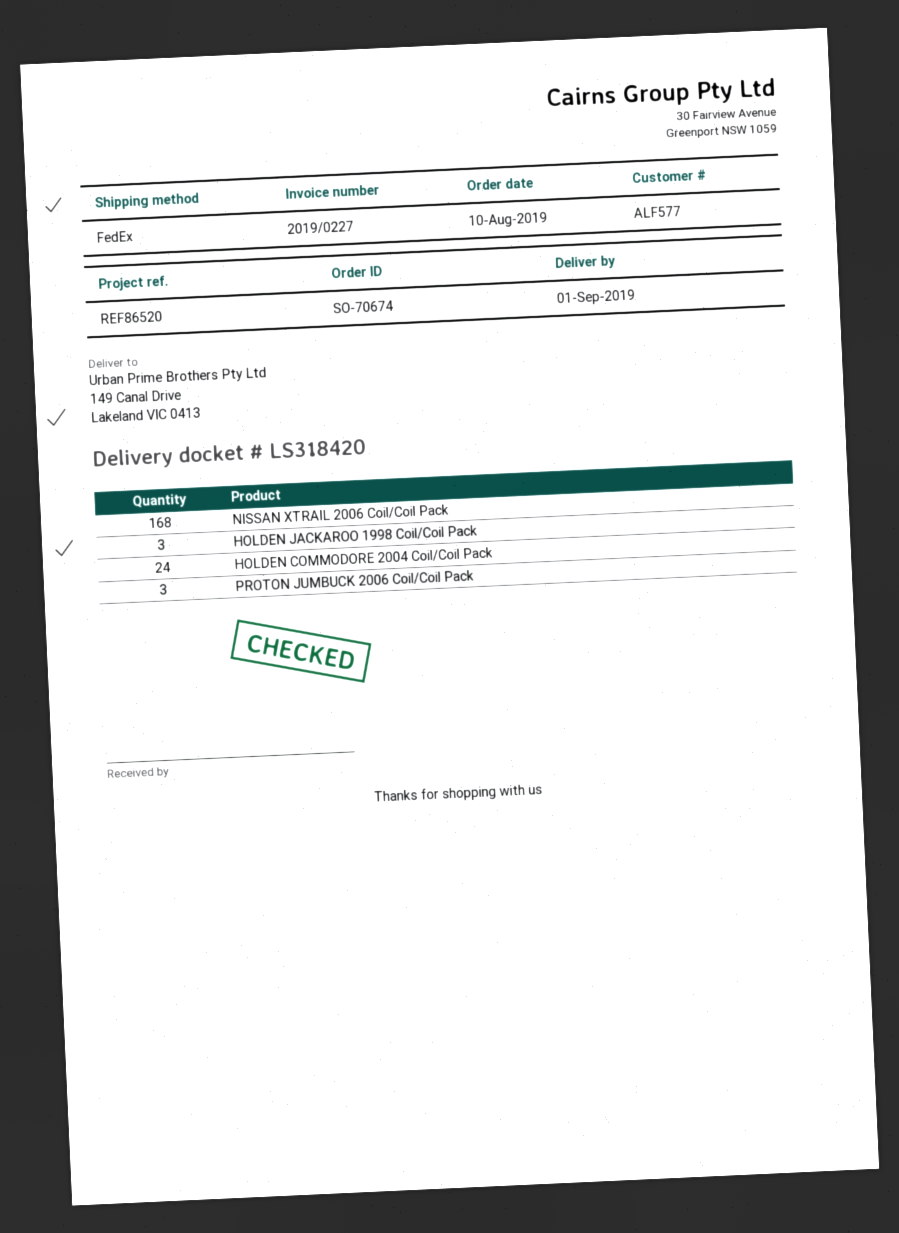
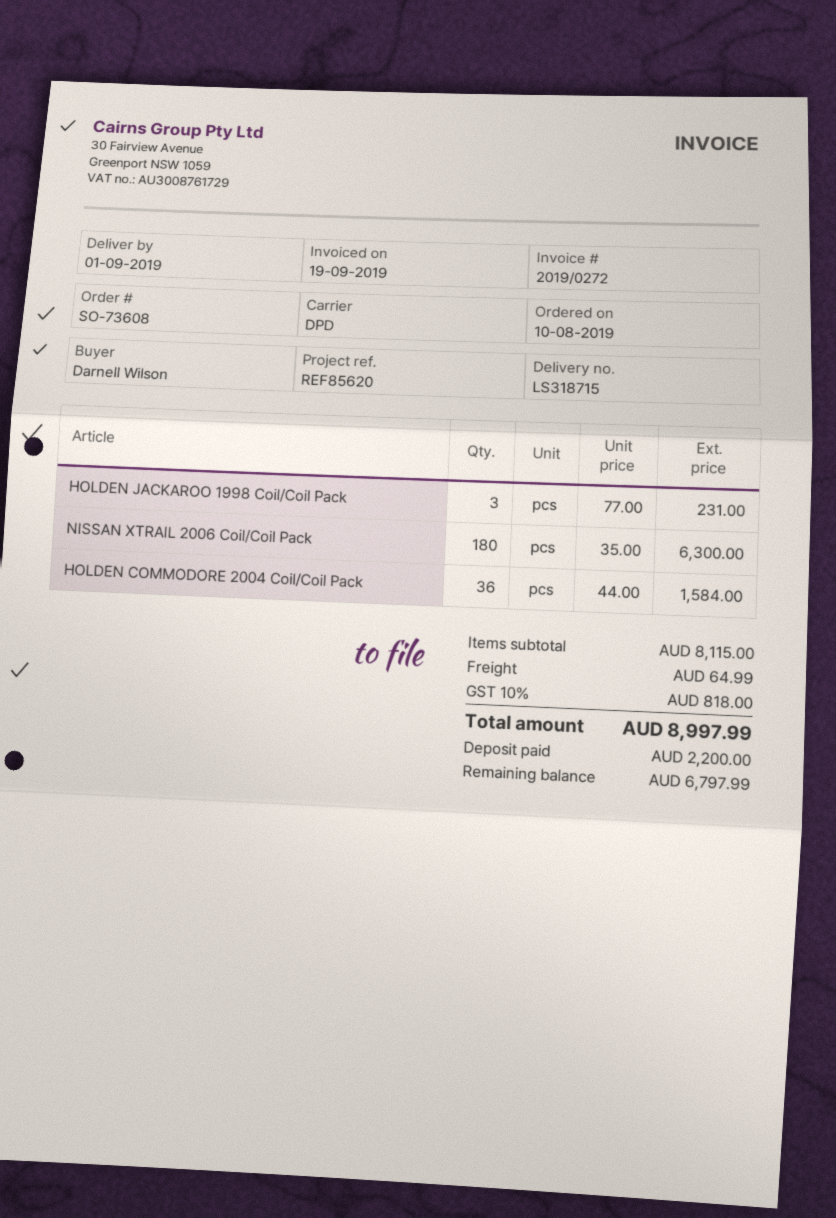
order number: SO-70674 -> SO-73608
delivery note number: LS318420 -> LS318715
invoice number: 2019/0227 -> 2019/0272
reference: REF86520 -> REF85620
shipping method: FedEx -> DPD
NISSAN XTRAIL 2006 Coil/Coil Pack: 168 -> 180
HOLDEN COMMODORE 2004 Coil/Coil Pack: 24 -> 36
PROTON JUMBUCK 2006 Coil/Coil Pack: 3 -> none

